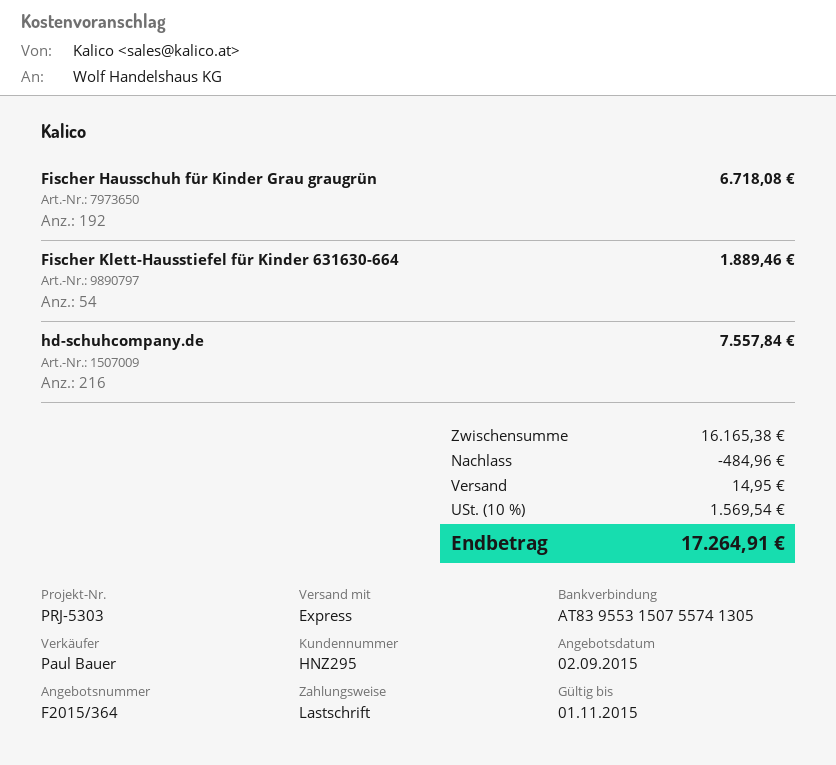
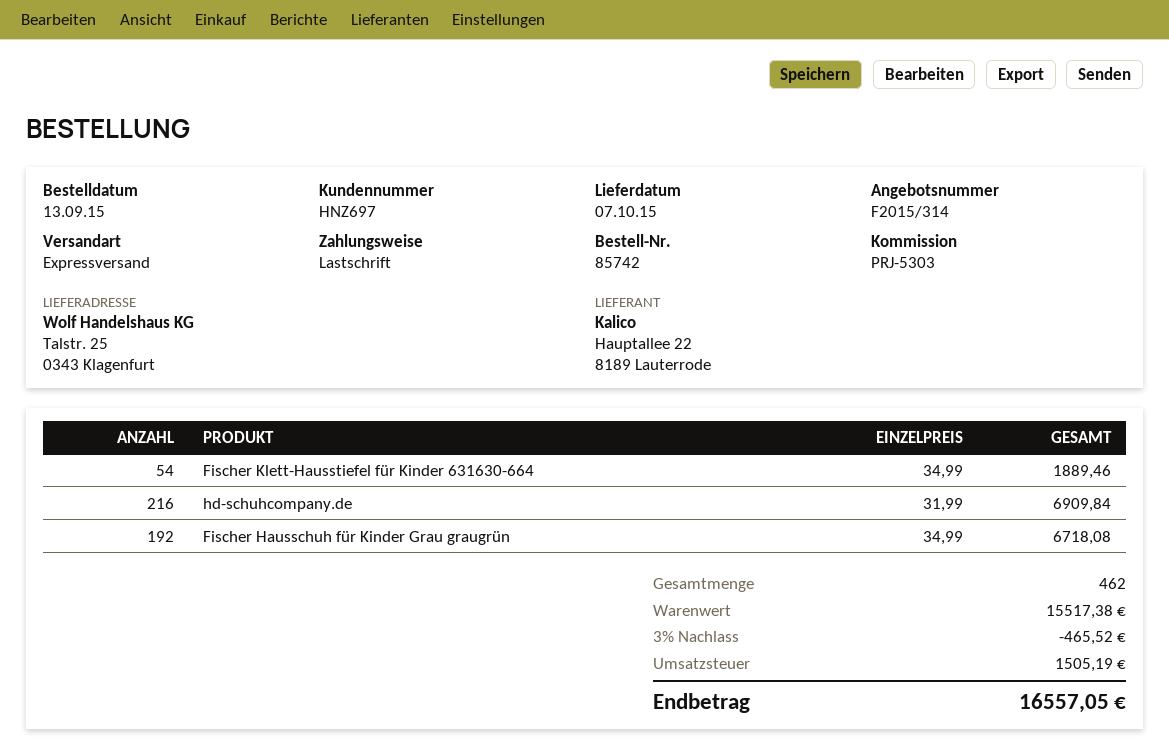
quote number: F2015/364 -> F2015/314
customer number: HNZ295 -> HNZ697
hd-schuhcompany.de: 216 for 7557.84 -> 216 for 6909.84
subtotal: 16165.38 -> 15517.38
discount: 484.96 -> 465.52
shipping: 14.95 -> none
tax: 1569.54 -> 1505.19
total: 17264.91 -> 16557.05

